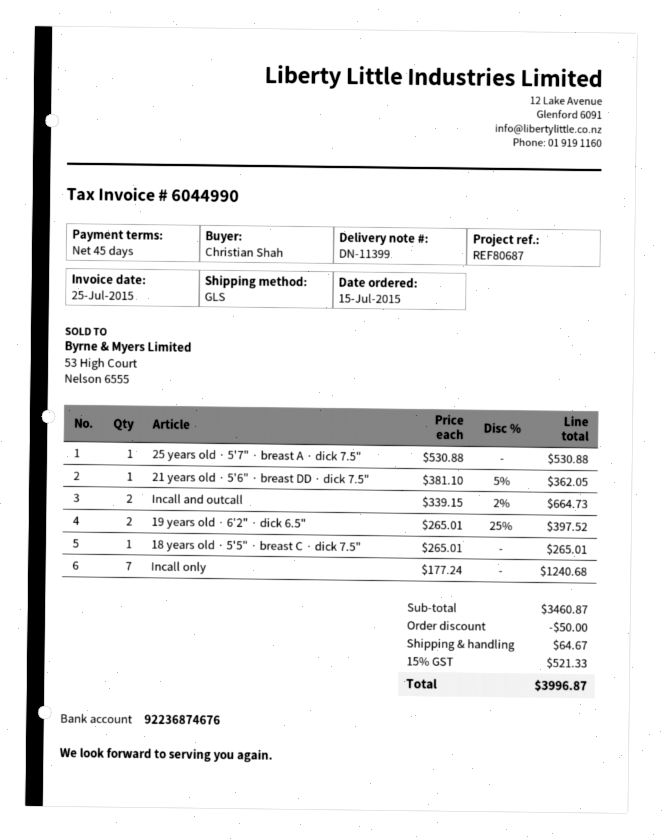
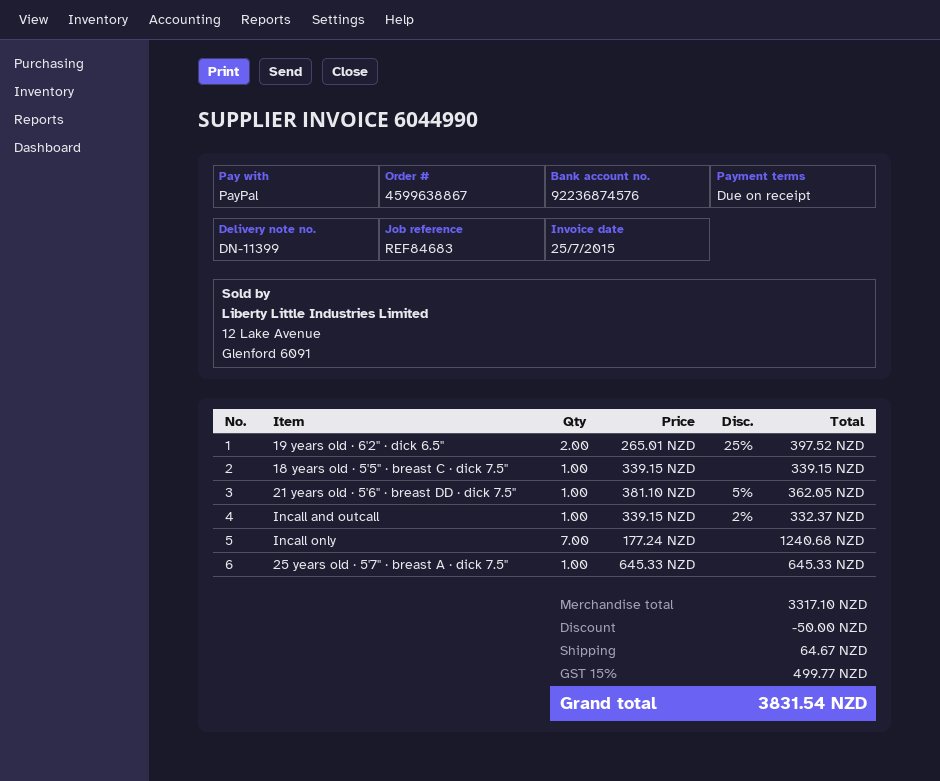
payment terms: 45 days -> on receipt
reference: REF80687 -> REF84683
bank account: 92236874676 -> 92236874576
25 years old · 5'7" · breast A · dick 7.5": 1 x 530.88 = 530.88 -> 1 x 645.33 = 645.33
Incall and outcall: 2 x 339.15 - 2% = 664.73 -> 1 x 339.15 - 2% = 332.37
18 years old · 5'5" · breast C · dick 7.5": 1 x 265.01 = 265.01 -> 1 x 339.15 = 339.15
subtotal: 3460.87 -> 3317.10
tax: 15% = 521.33 -> 15% = 499.77
total: 3996.87 -> 3831.54

